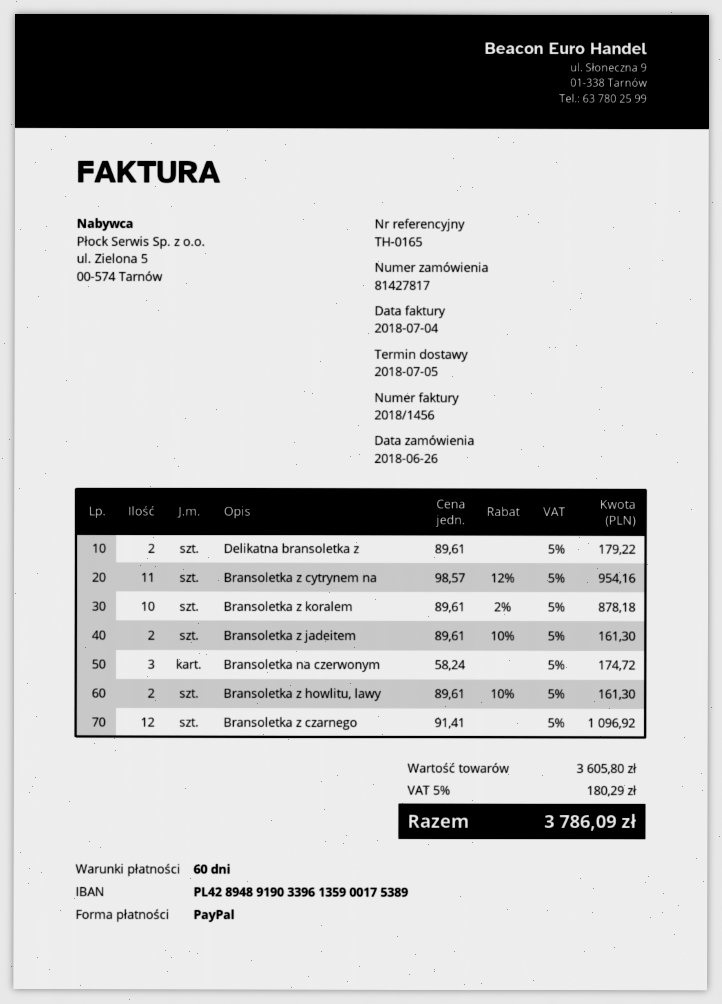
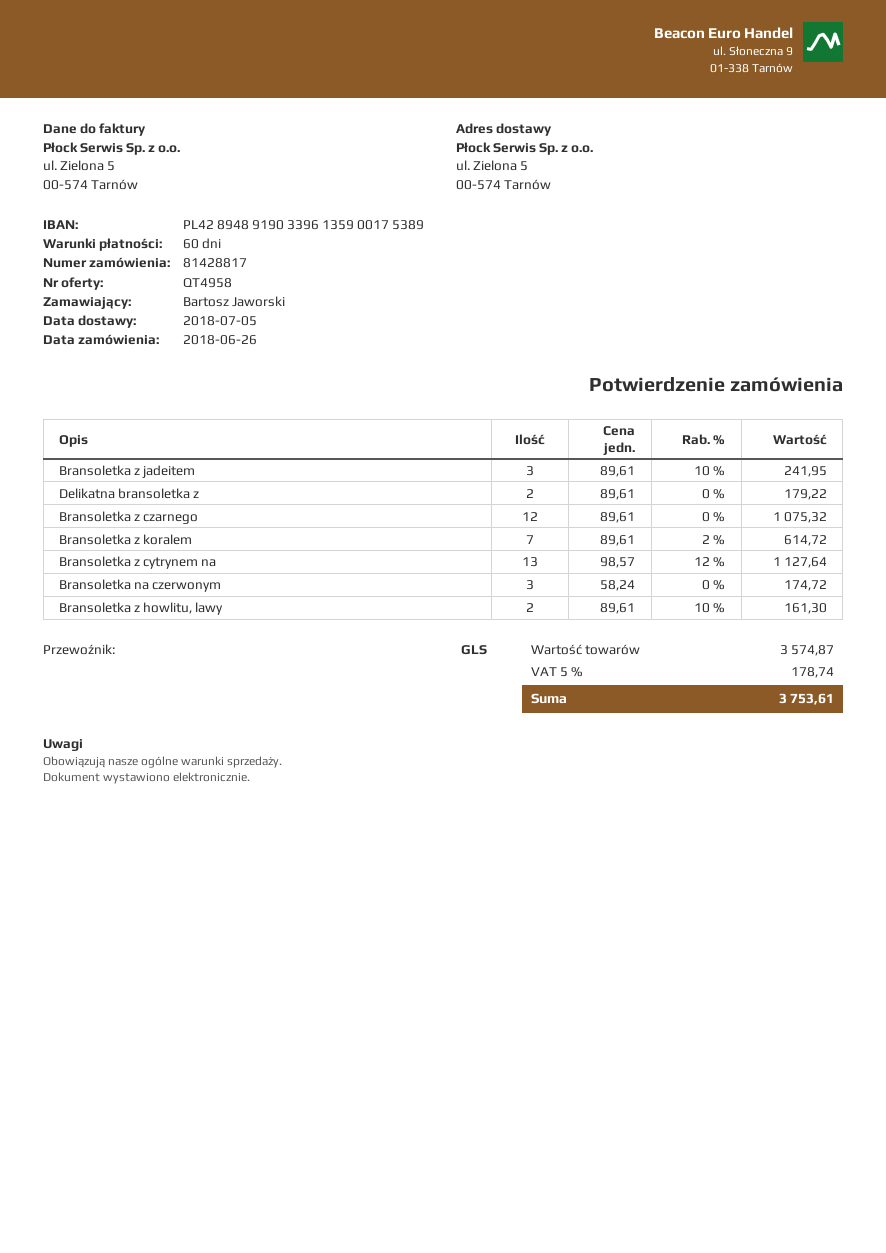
order number: 81427817 -> 81428817
Bransoletka z cytrynem na: 11 x 98.57 - 12% = 954.16 -> 13 x 98.57 - 12% = 1127.64
Bransoletka z koralem: 10 x 89.61 - 2% = 878.18 -> 7 x 89.61 - 2% = 614.72
Bransoletka z jadeitem: 2 x 89.61 - 10% = 161.30 -> 3 x 89.61 - 10% = 241.95
Bransoletka z czarnego: 12 x 91.41 = 1096.92 -> 12 x 89.61 = 1075.32
subtotal: 3605.80 -> 3574.87
tax: 5% = 180.29 -> 5% = 178.74
total: 3786.09 -> 3753.61

